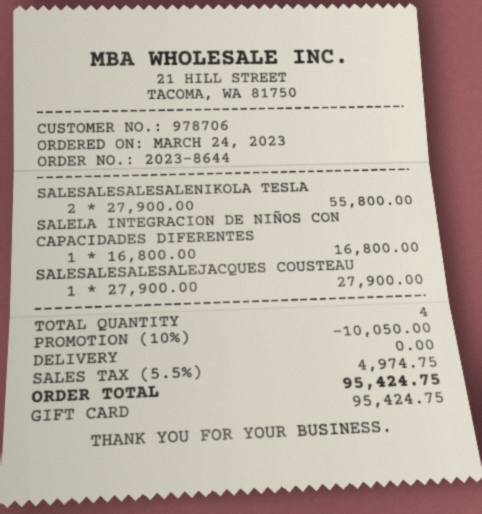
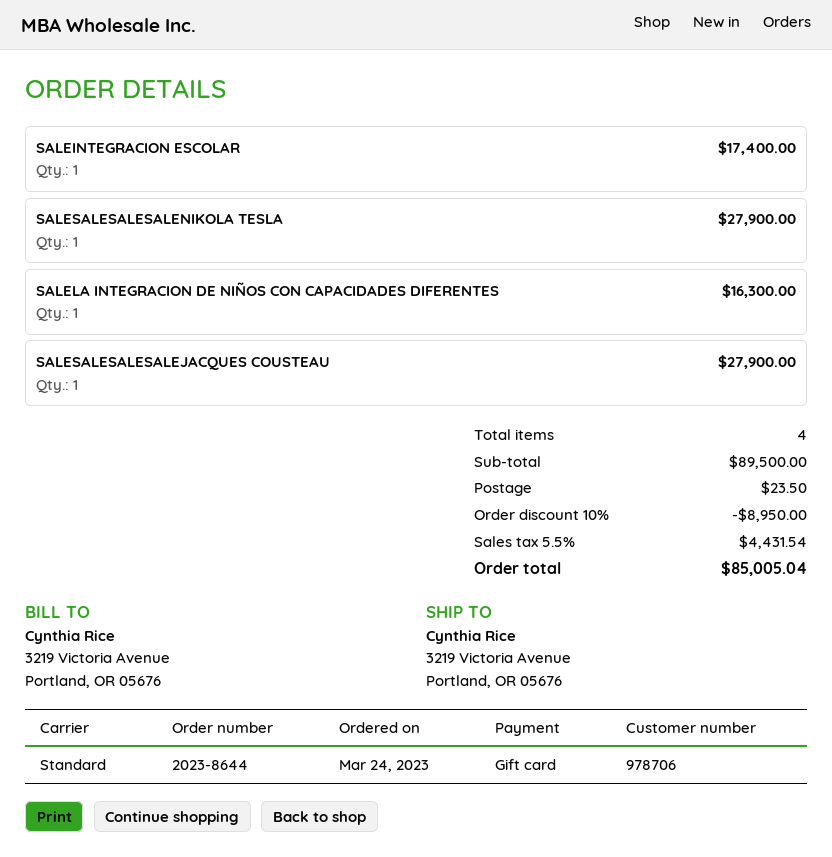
SALESALESALESALENIKOLA TESLA: 2 for 55800.00 -> 1 for 27900.00
SALELA INTEGRACION DE NIÑOS CON CAPACIDADES DIFERENTES: 1 for 16800.00 -> 1 for 16300.00
SALEINTEGRACION ESCOLAR: none -> 1 for 17400.00
discount: 10% = 10050.00 -> 10% = 8950.00
shipping: 0.00 -> 23.50
tax: 5.5% = 4974.75 -> 5.5% = 4431.54
total: 95424.75 -> 85005.04

